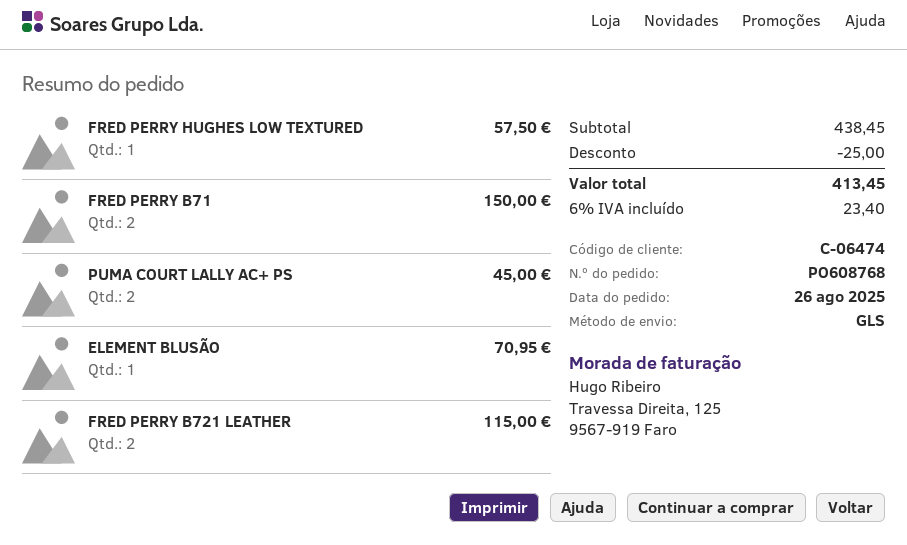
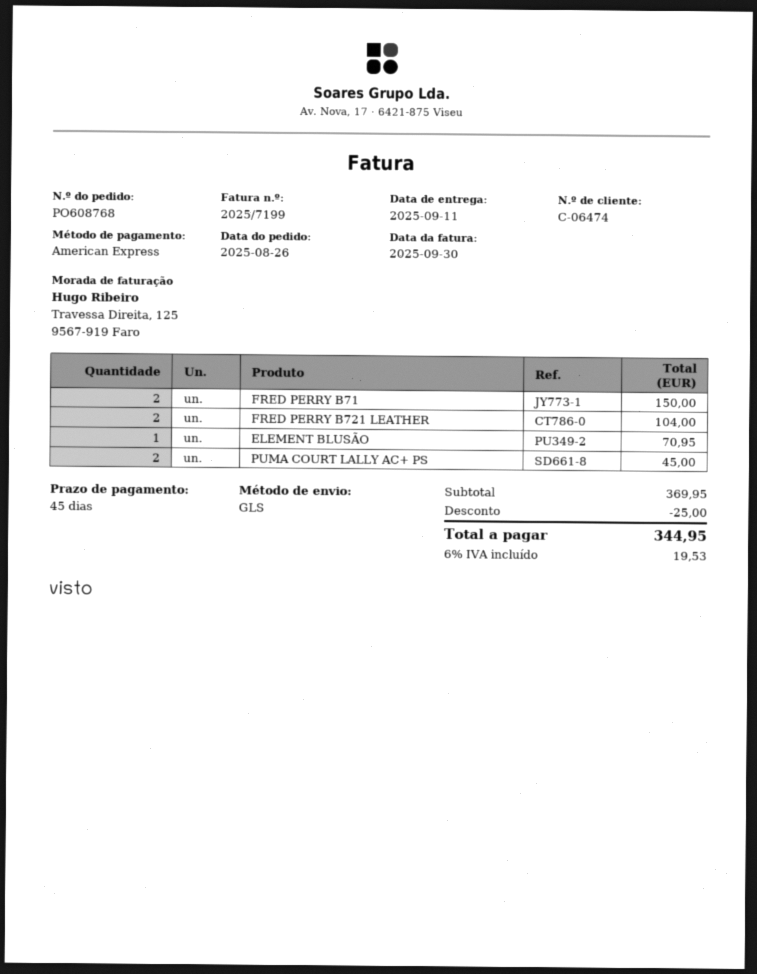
FRED PERRY HUGHES LOW TEXTURED: 1 for 57.50 -> none
FRED PERRY B721 LEATHER: 2 for 115.00 -> 2 for 104.00
subtotal: 438.45 -> 369.95
tax: 6% = 23.40 -> 6% = 19.53
total: 413.45 -> 344.95

